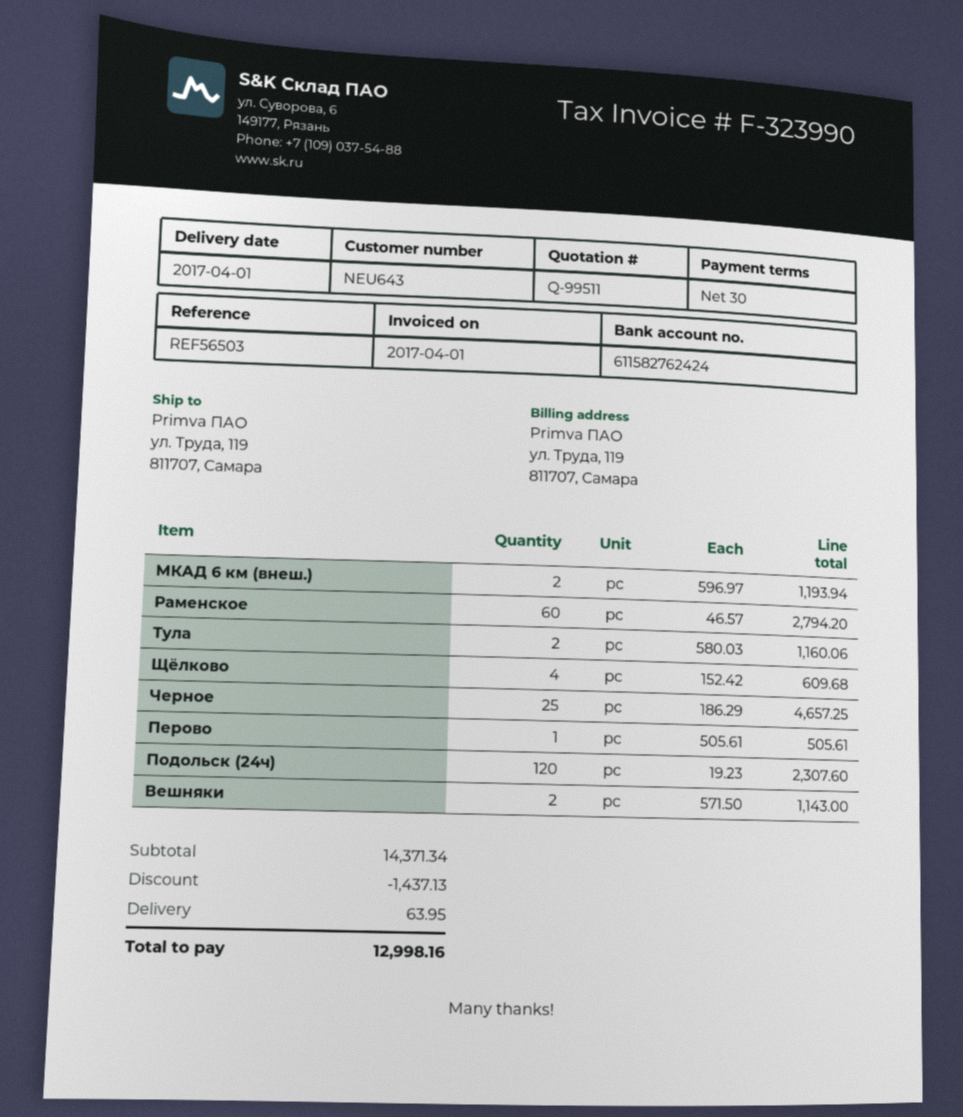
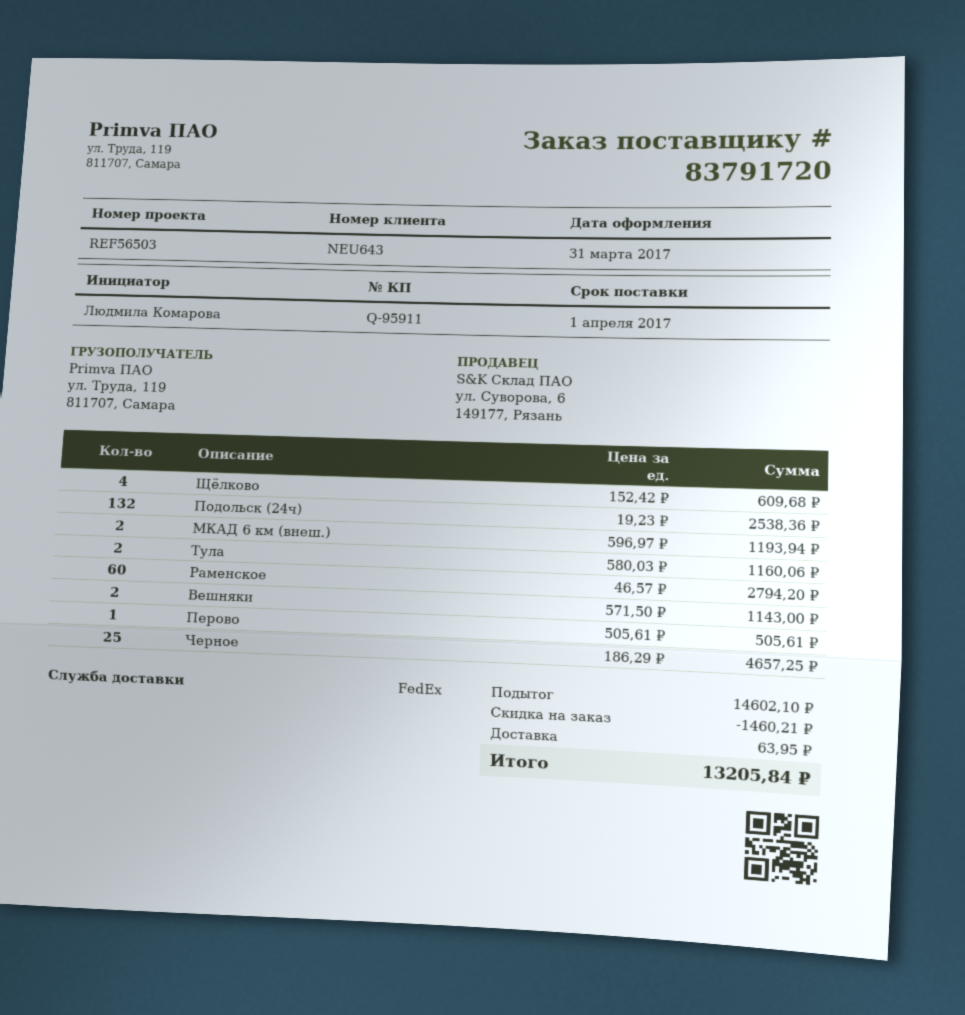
quote number: Q-99511 -> Q-95911
Подольск (24ч): 120 x 19.23 = 2307.60 -> 132 x 19.23 = 2538.36
subtotal: 14371.34 -> 14602.10
discount: 1437.13 -> 1460.21
total: 12998.16 -> 13205.84

